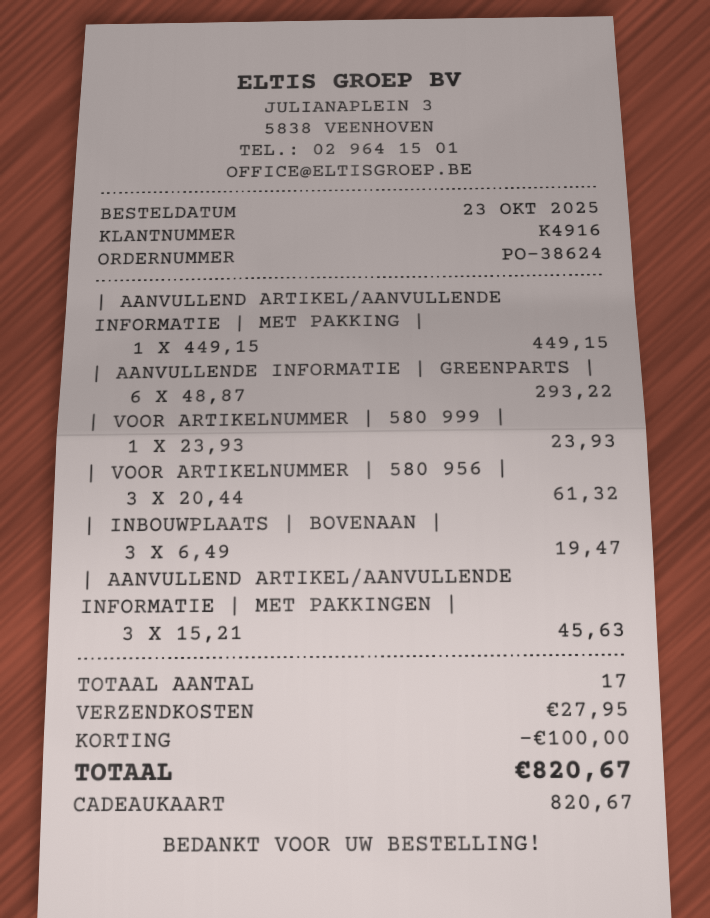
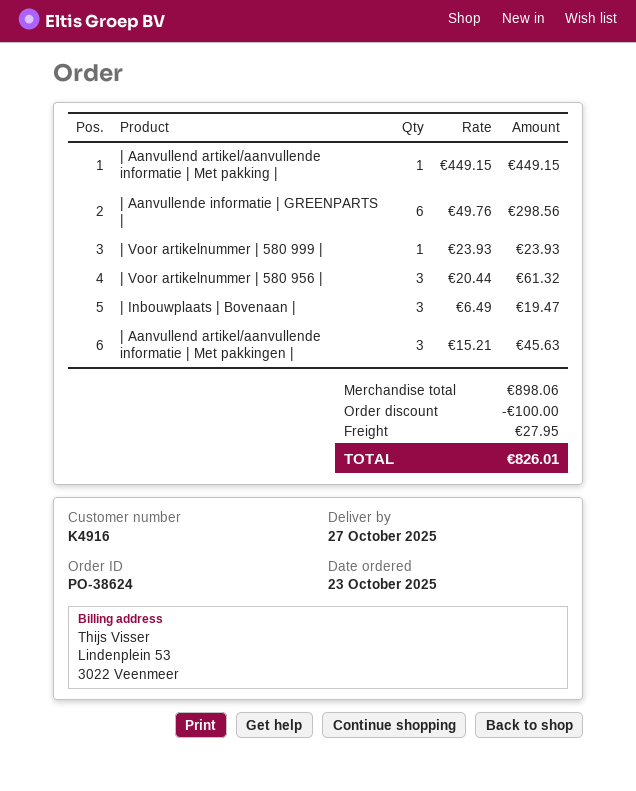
| AANVULLENDE INFORMATIE | GREENPARTS |: 6 x 48.87 = 293.22 -> 6 x 49.76 = 298.56
total: 820.67 -> 826.01

